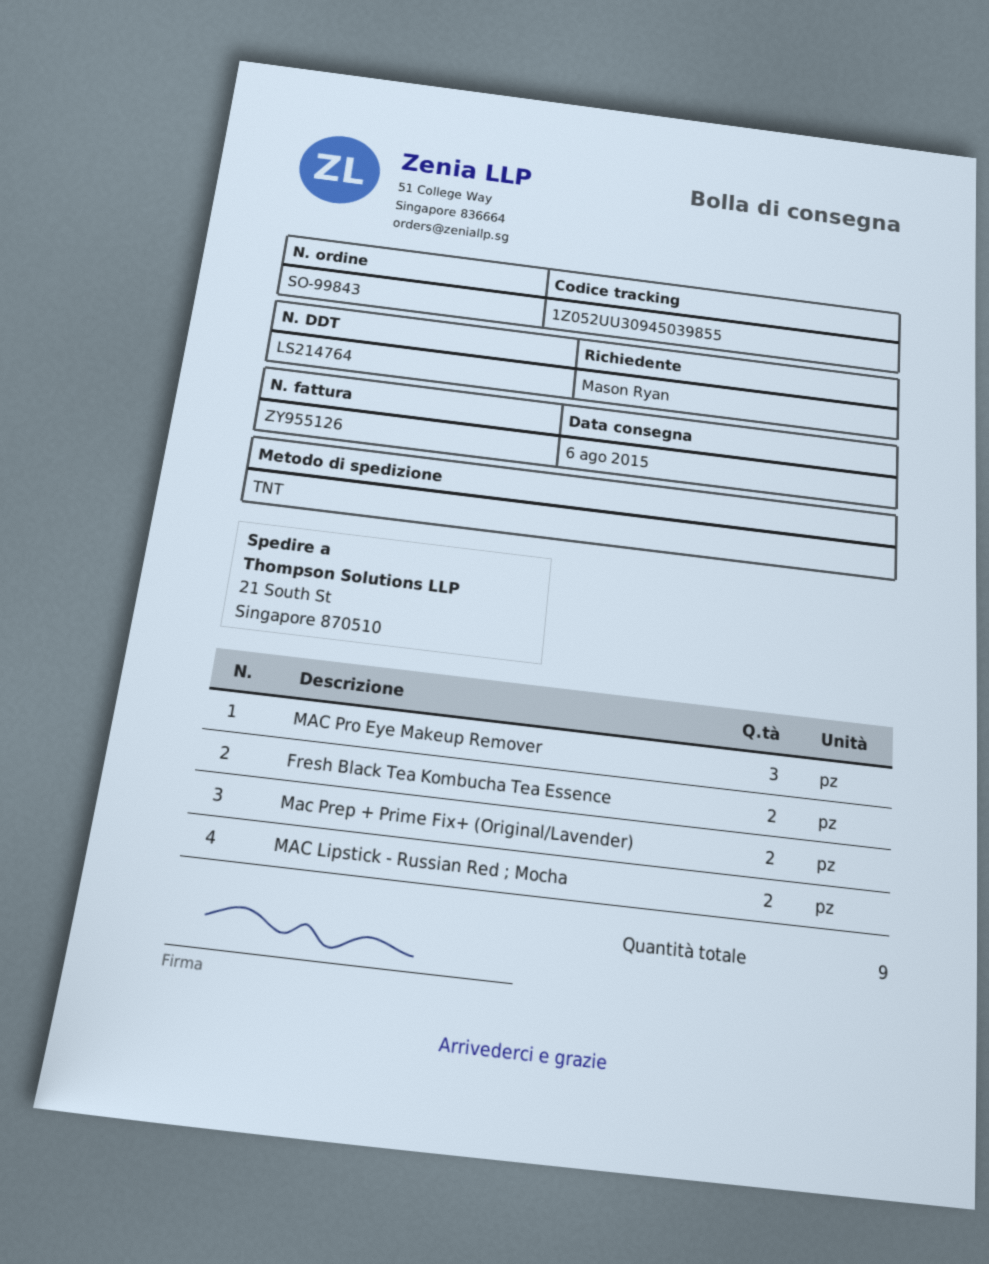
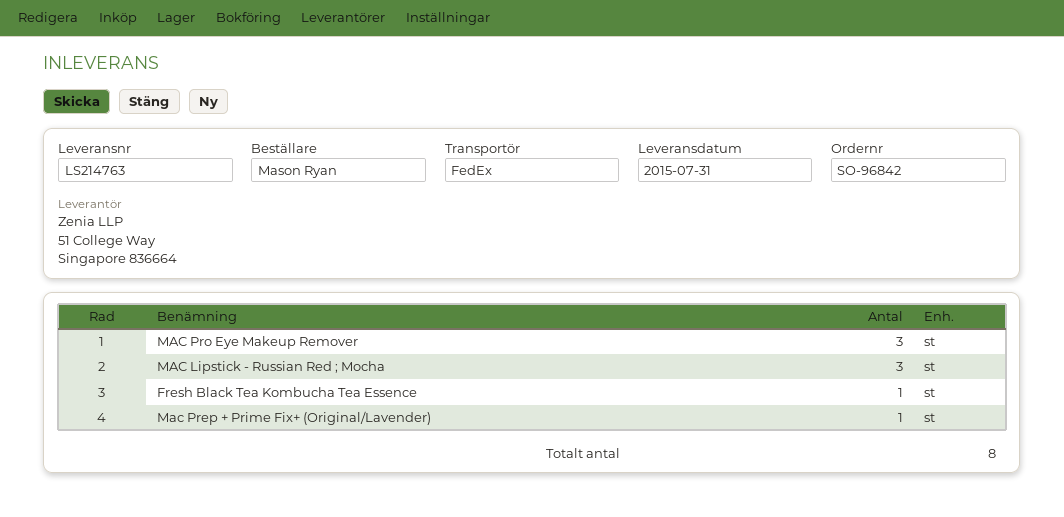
order number: SO-99843 -> SO-96842
delivery note number: LS214764 -> LS214763
delivery date: 2015-08-06 -> 2015-07-31
shipping method: TNT -> FedEx
Fresh Black Tea Kombucha Tea Essence: 2 -> 1
Mac Prep + Prime Fix+ (Original/Lavender): 2 -> 1
MAC Lipstick - Russian Red ; Mocha: 2 -> 3
total quantity: 9 -> 8

